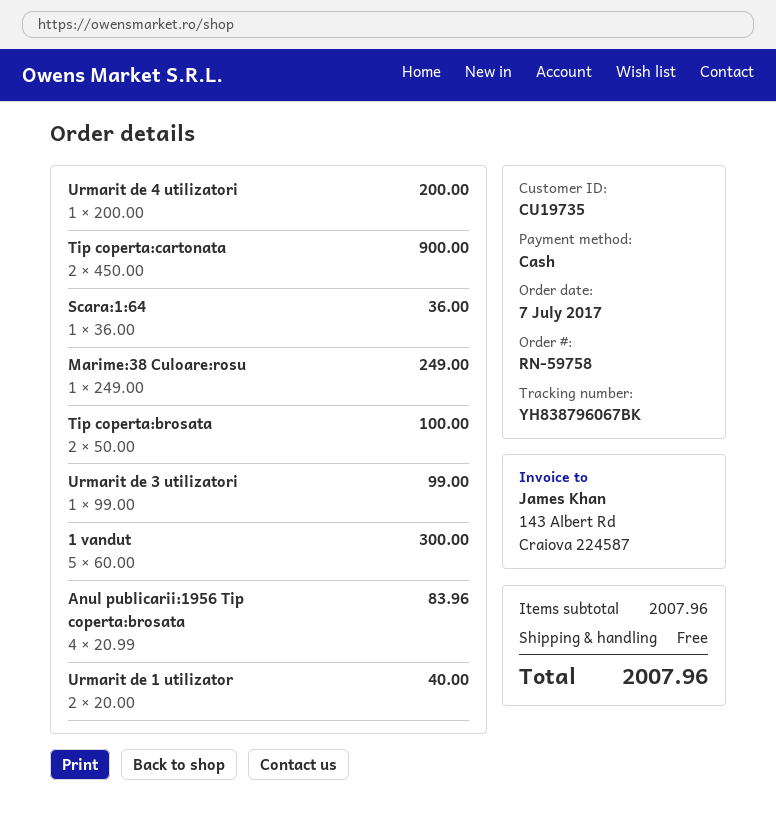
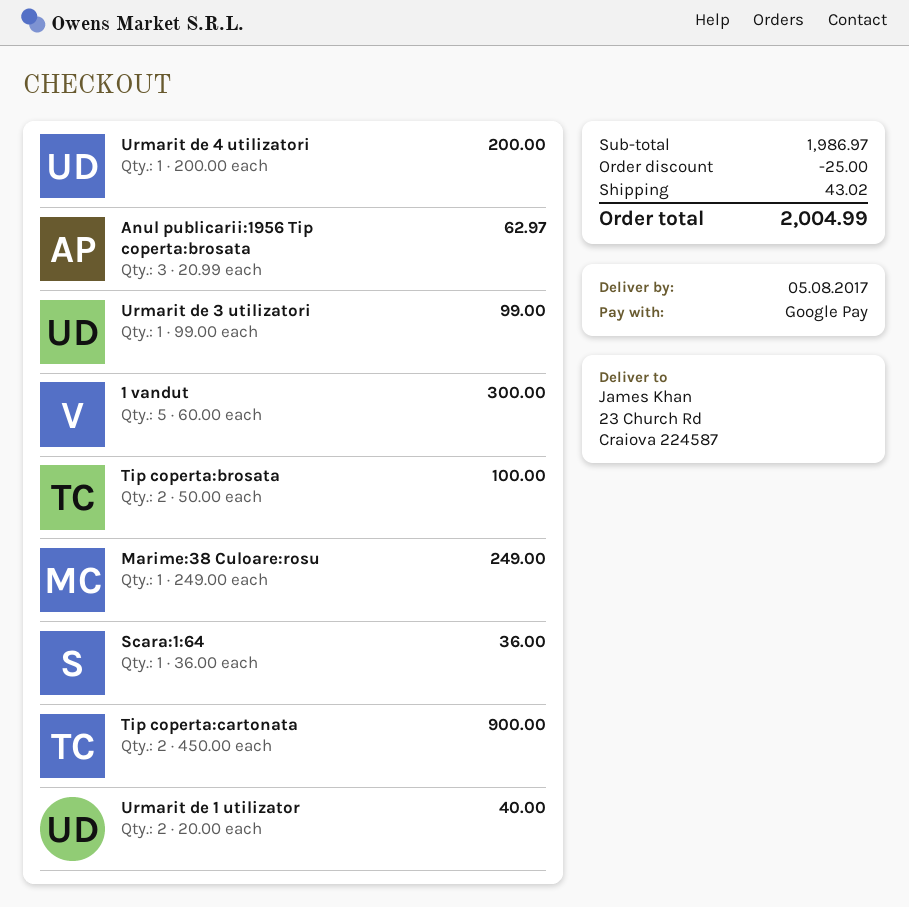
payment method: cash -> Google Pay
Anul publicarii:1956 Tip coperta:brosata: 4 x 20.99 = 83.96 -> 3 x 20.99 = 62.97
subtotal: 2007.96 -> 1986.97
discount: none -> 25.00
shipping: 0.00 -> 43.02
total: 2007.96 -> 2004.99

